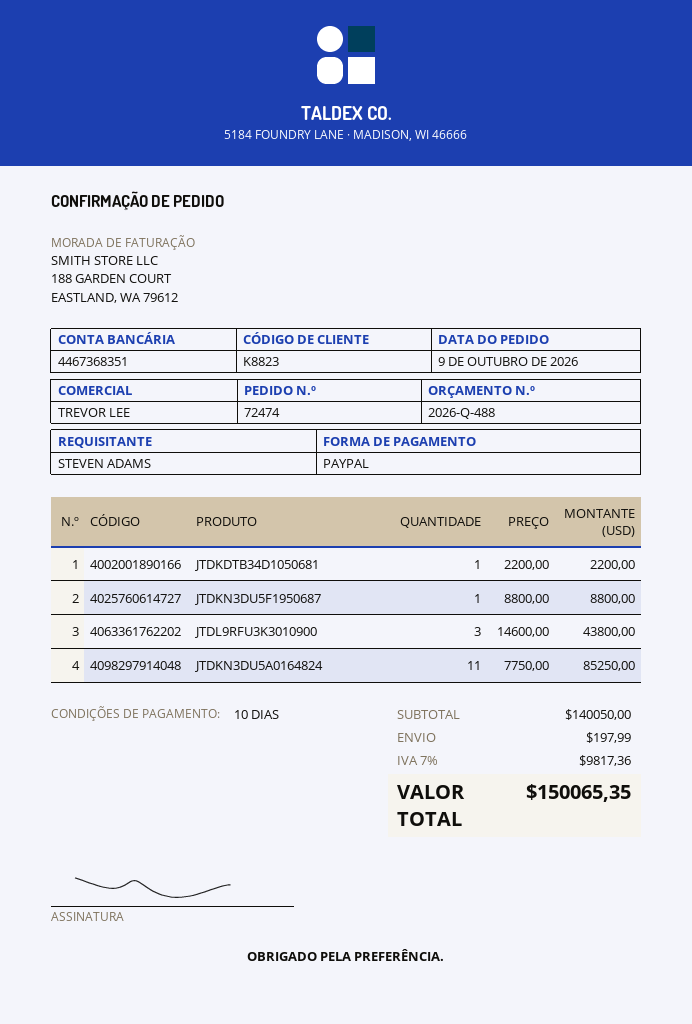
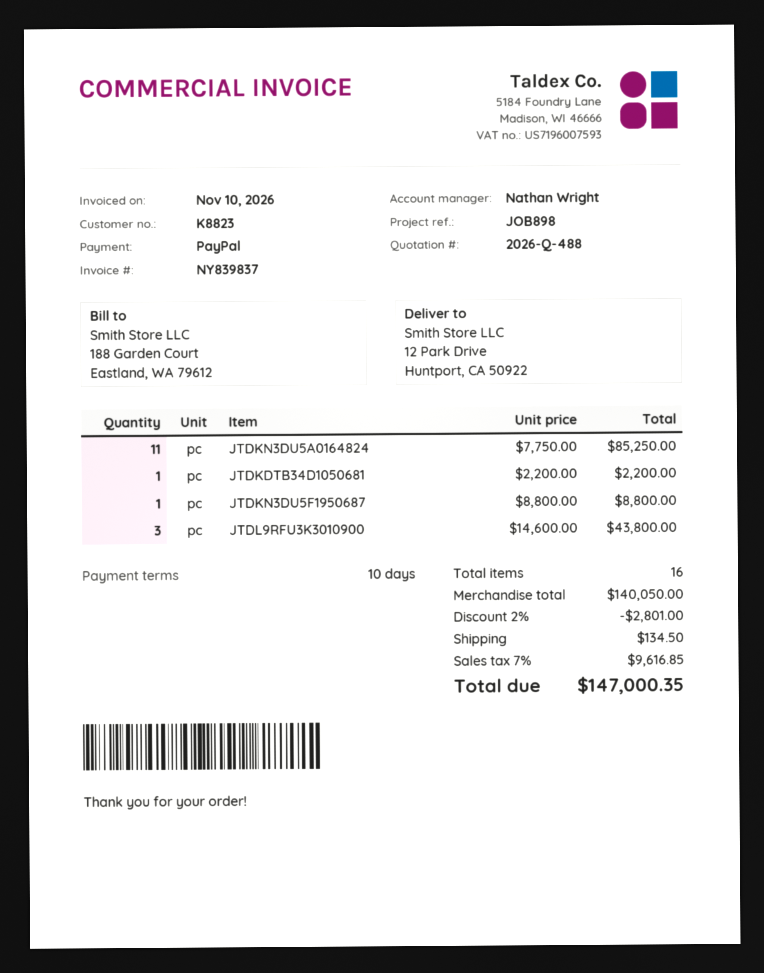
sales rep: TREVOR LEE -> Nathan Wright
discount: none -> 2% = 2801.00
shipping: 197.99 -> 134.50
tax: 7% = 9817.36 -> 7% = 9616.85
total: 150065.35 -> 147000.35

